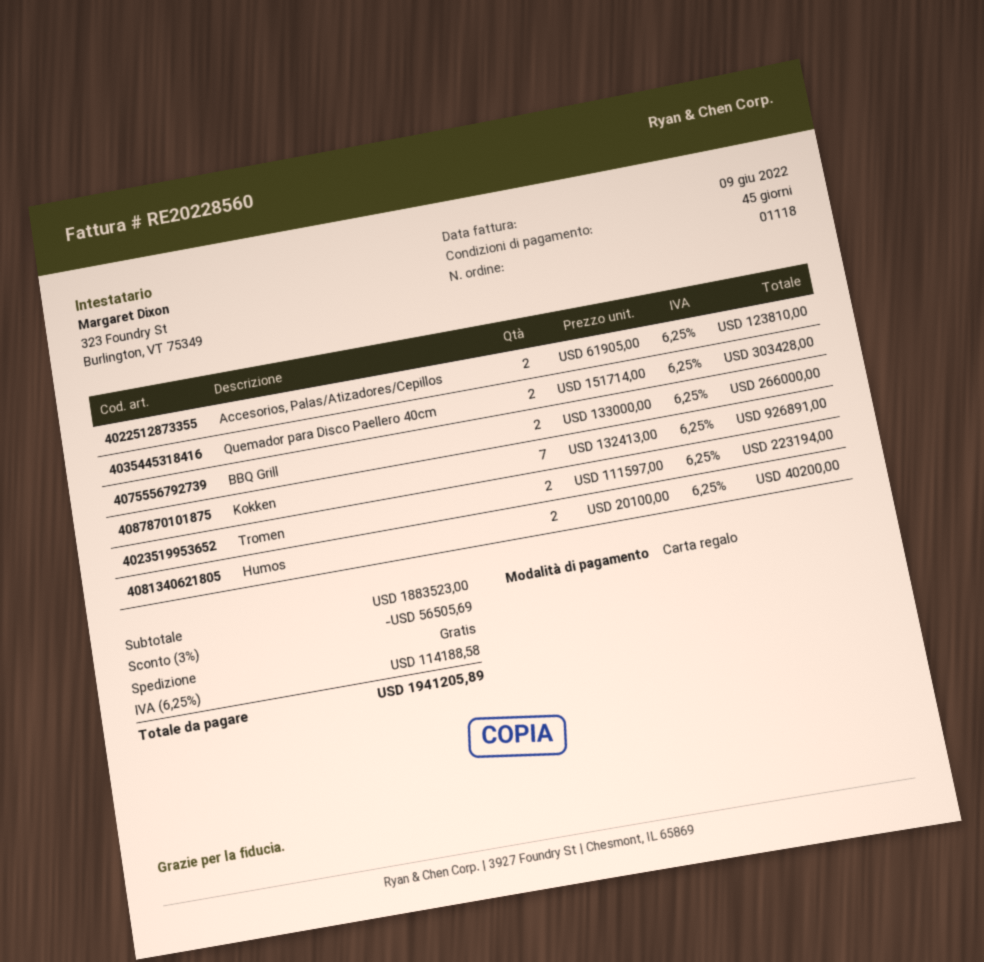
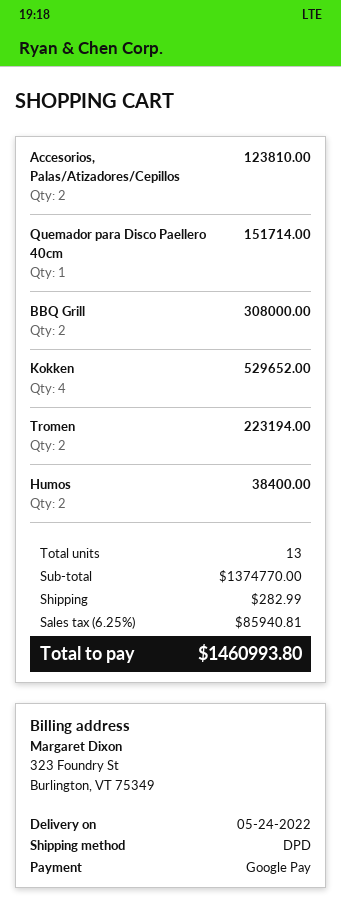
payment method: gift card -> Google Pay
Quemador para Disco Paellero 40cm: 2 for 303428.00 -> 1 for 151714.00
BBQ Grill: 2 for 266000.00 -> 2 for 308000.00
Kokken: 7 for 926891.00 -> 4 for 529652.00
Humos: 2 for 40200.00 -> 2 for 38400.00
subtotal: 1883523.00 -> 1374770.00
discount: 3% = 56505.69 -> none
shipping: 0.00 -> 282.99
tax: 6.25% = 114188.58 -> 6.25% = 85940.81
total: 1941205.89 -> 1460993.80

